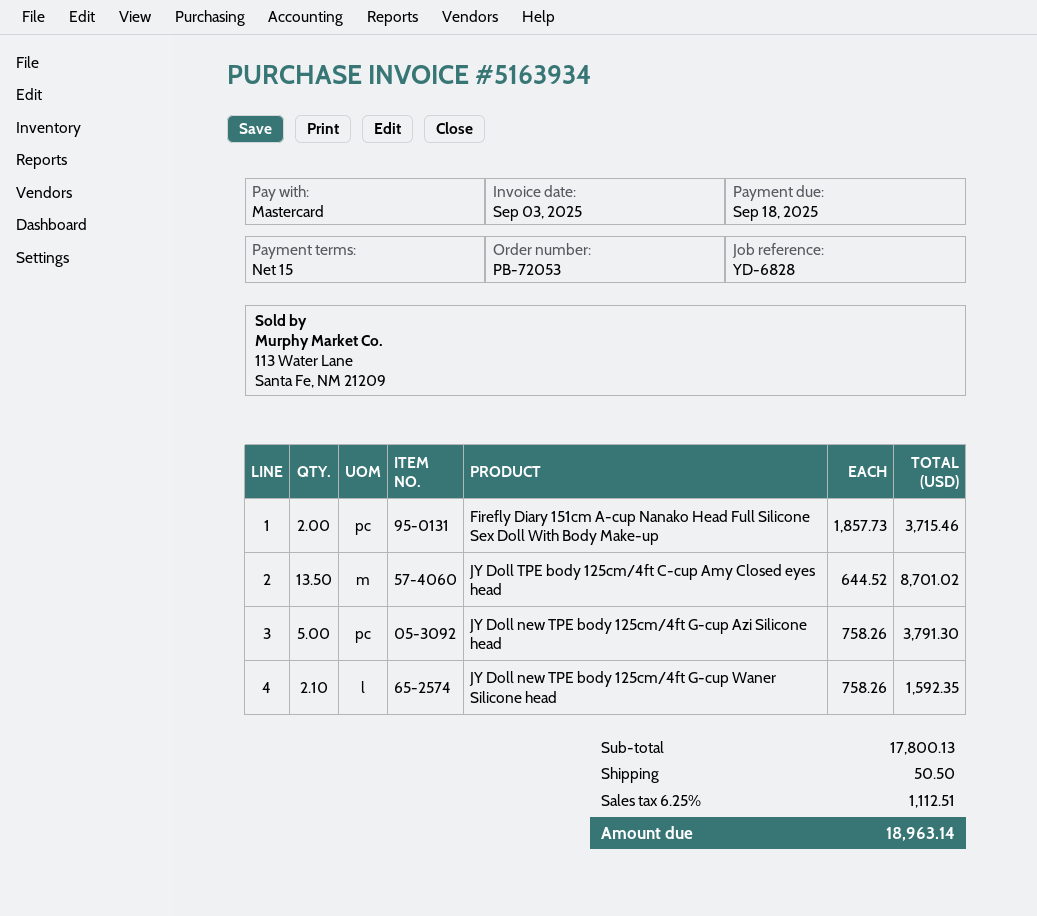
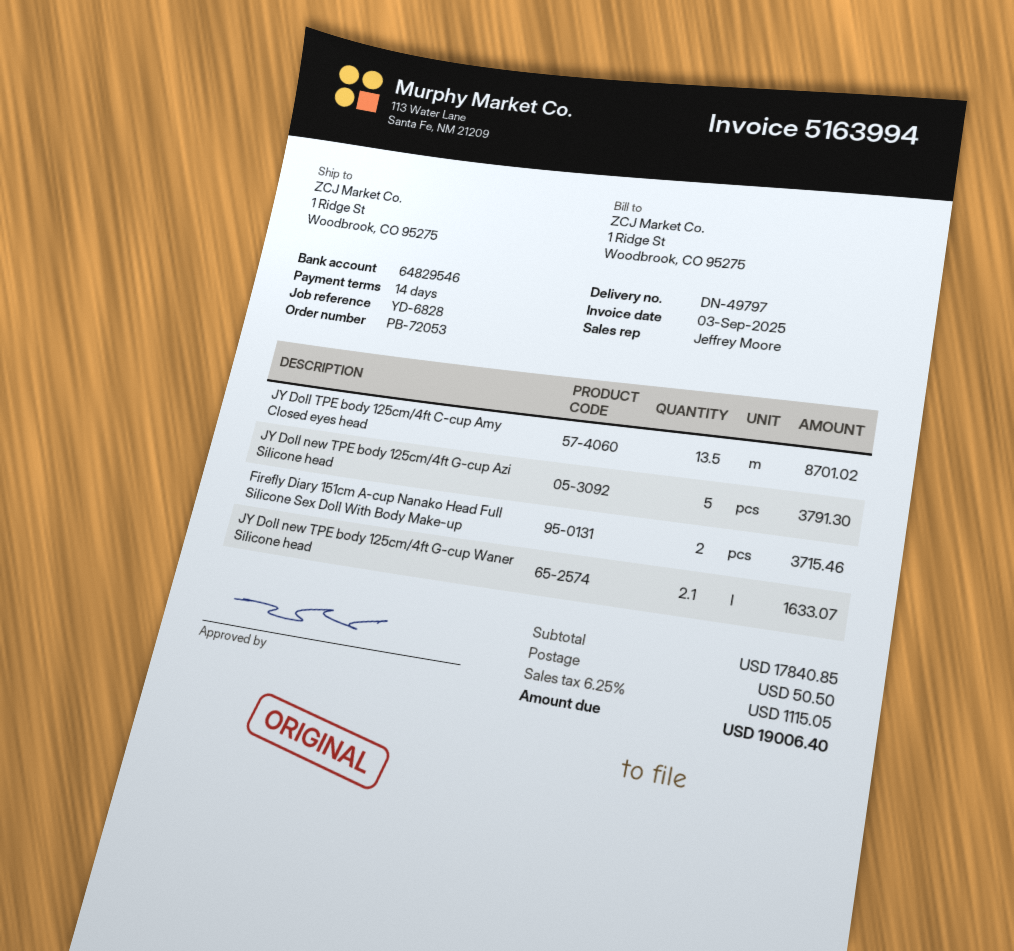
invoice number: 5163934 -> 5163994
payment terms: 15 days -> 14 days
JY Doll new TPE body 125cm/4ft G-cup Waner Silicone head: 2.1 for 1592.35 -> 2.1 for 1633.07
subtotal: 17800.13 -> 17840.85
tax: 6.25% = 1112.51 -> 6.25% = 1115.05
total: 18963.14 -> 19006.40

